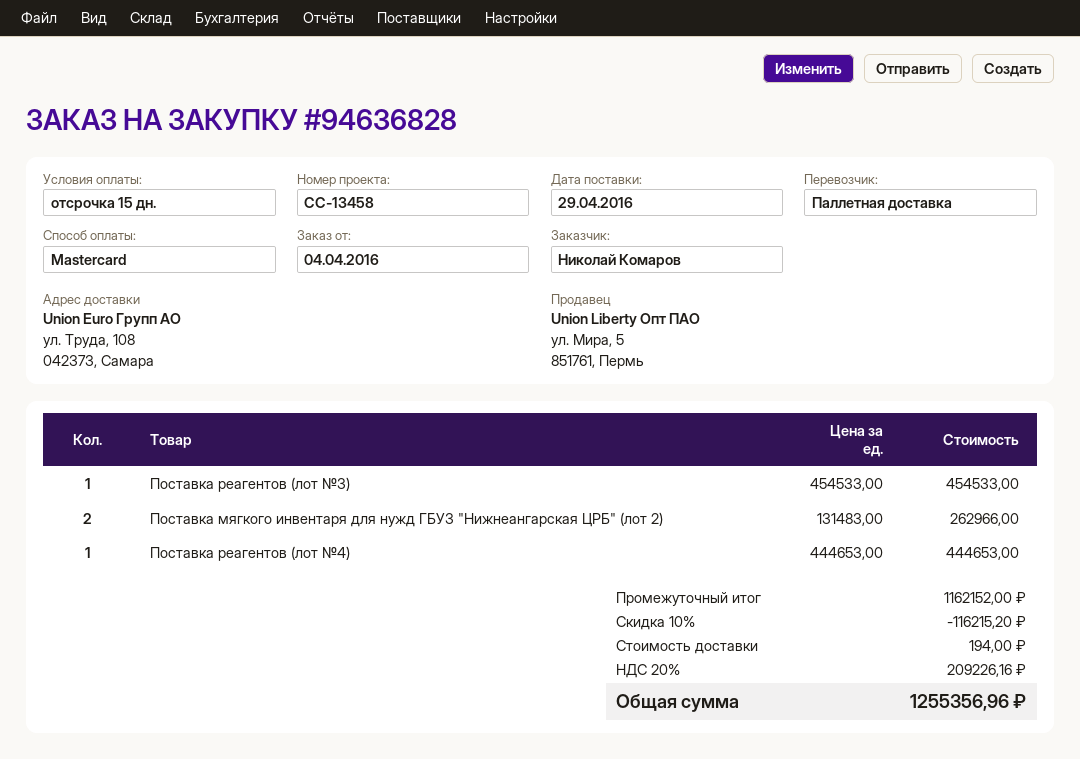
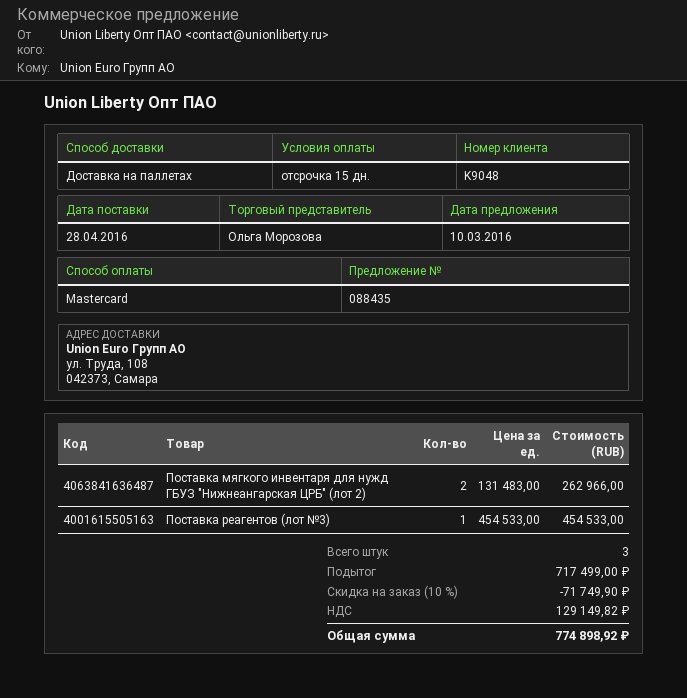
delivery date: 2016-04-29 -> 2016-04-28
Поставка реагентов (лот №4): 1 x 444653.00 = 444653.00 -> none
subtotal: 1162152.00 -> 717499.00
discount: 10% = 116215.20 -> 10% = 71749.90
shipping: 194.00 -> none
tax: 209226.16 -> 129149.82
total: 1255356.96 -> 774898.92

